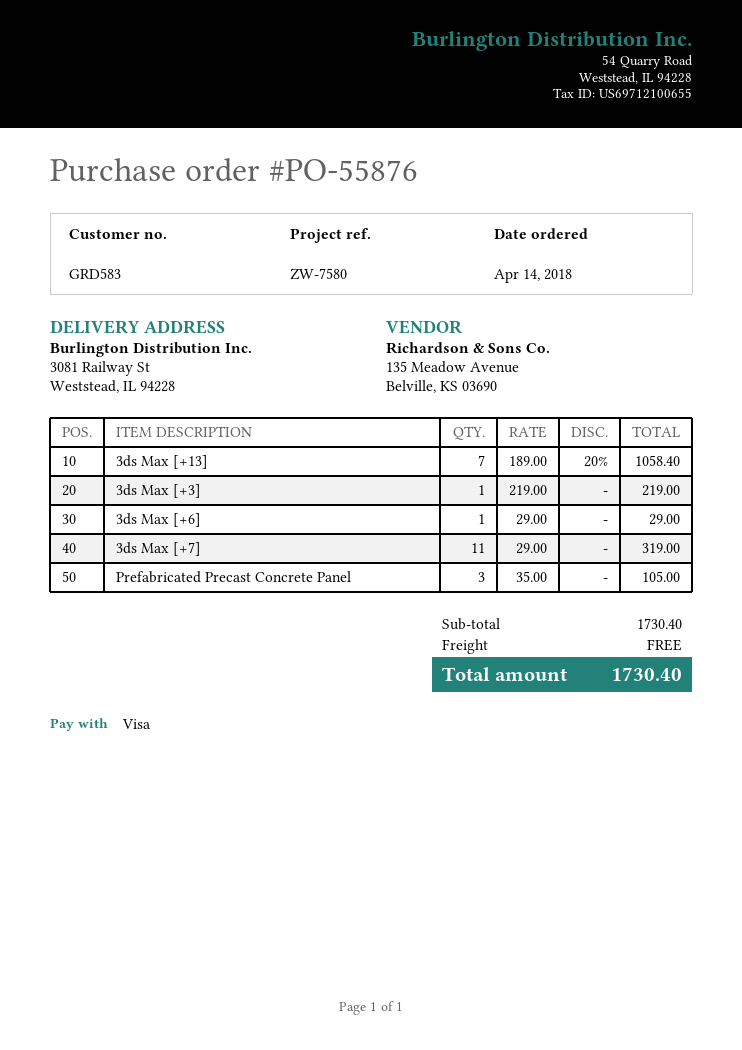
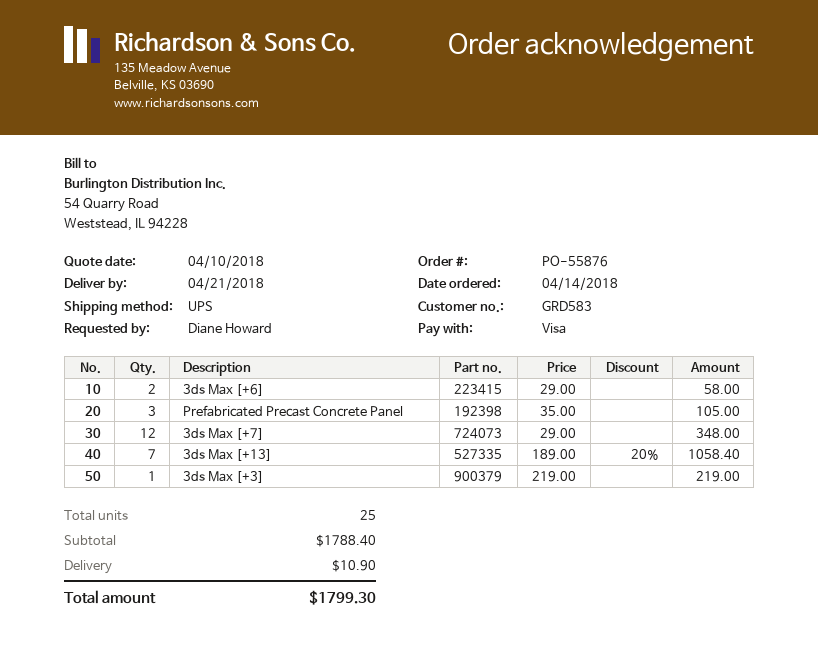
3ds Max [+6]: 1 x 29.00 = 29.00 -> 2 x 29.00 = 58.00
3ds Max [+7]: 11 x 29.00 = 319.00 -> 12 x 29.00 = 348.00
subtotal: 1730.40 -> 1788.40
shipping: 0.00 -> 10.90
total: 1730.40 -> 1799.30

